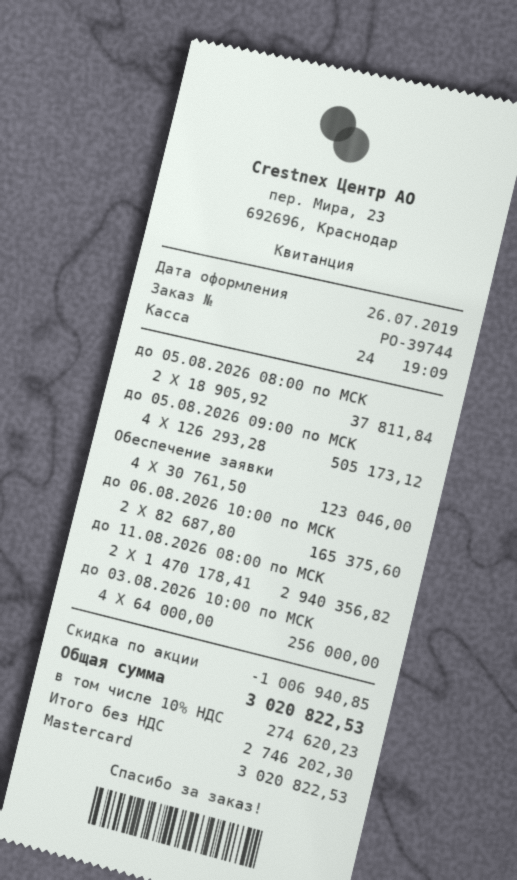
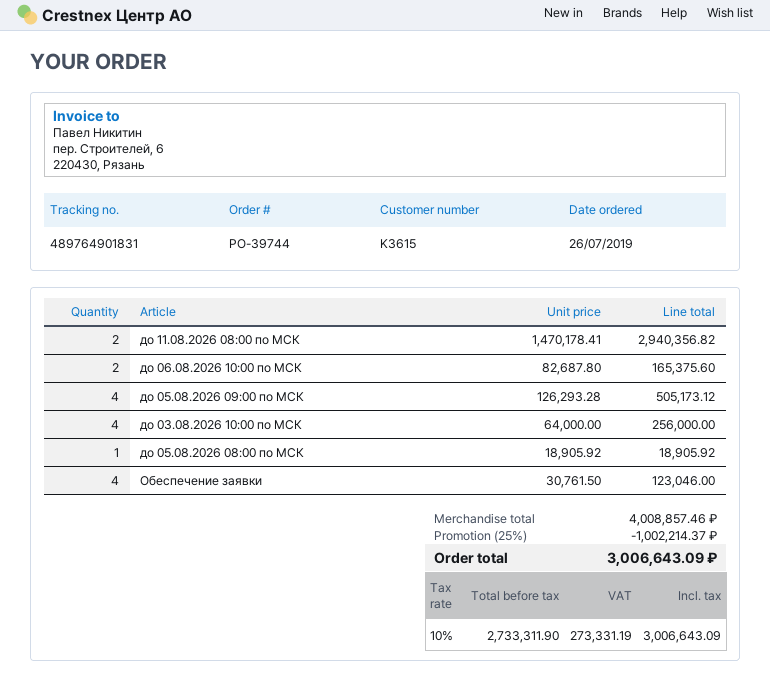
до 05.08.2026 08:00 по МСК: 2 x 18905.92 = 37811.84 -> 1 x 18905.92 = 18905.92
discount: 1006940.85 -> 1002214.37
net: 2746202.30 -> 2733311.90
tax: 10% = 274620.23 -> 10% = 273331.19
total: 3020822.53 -> 3006643.09

